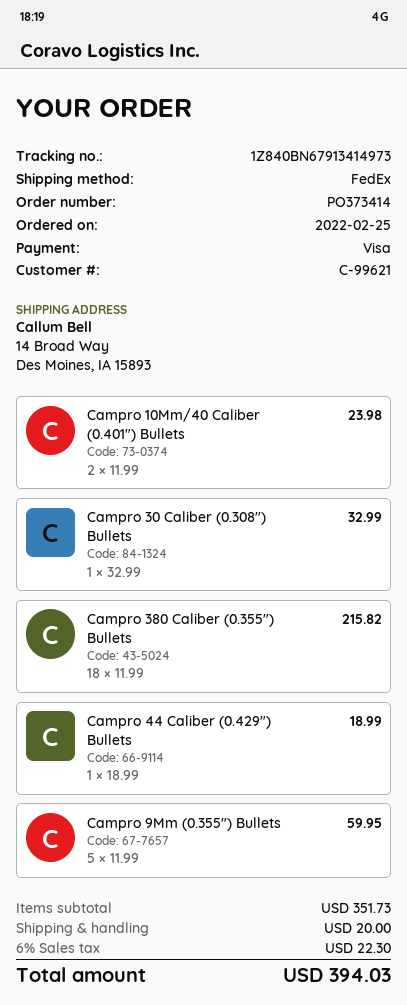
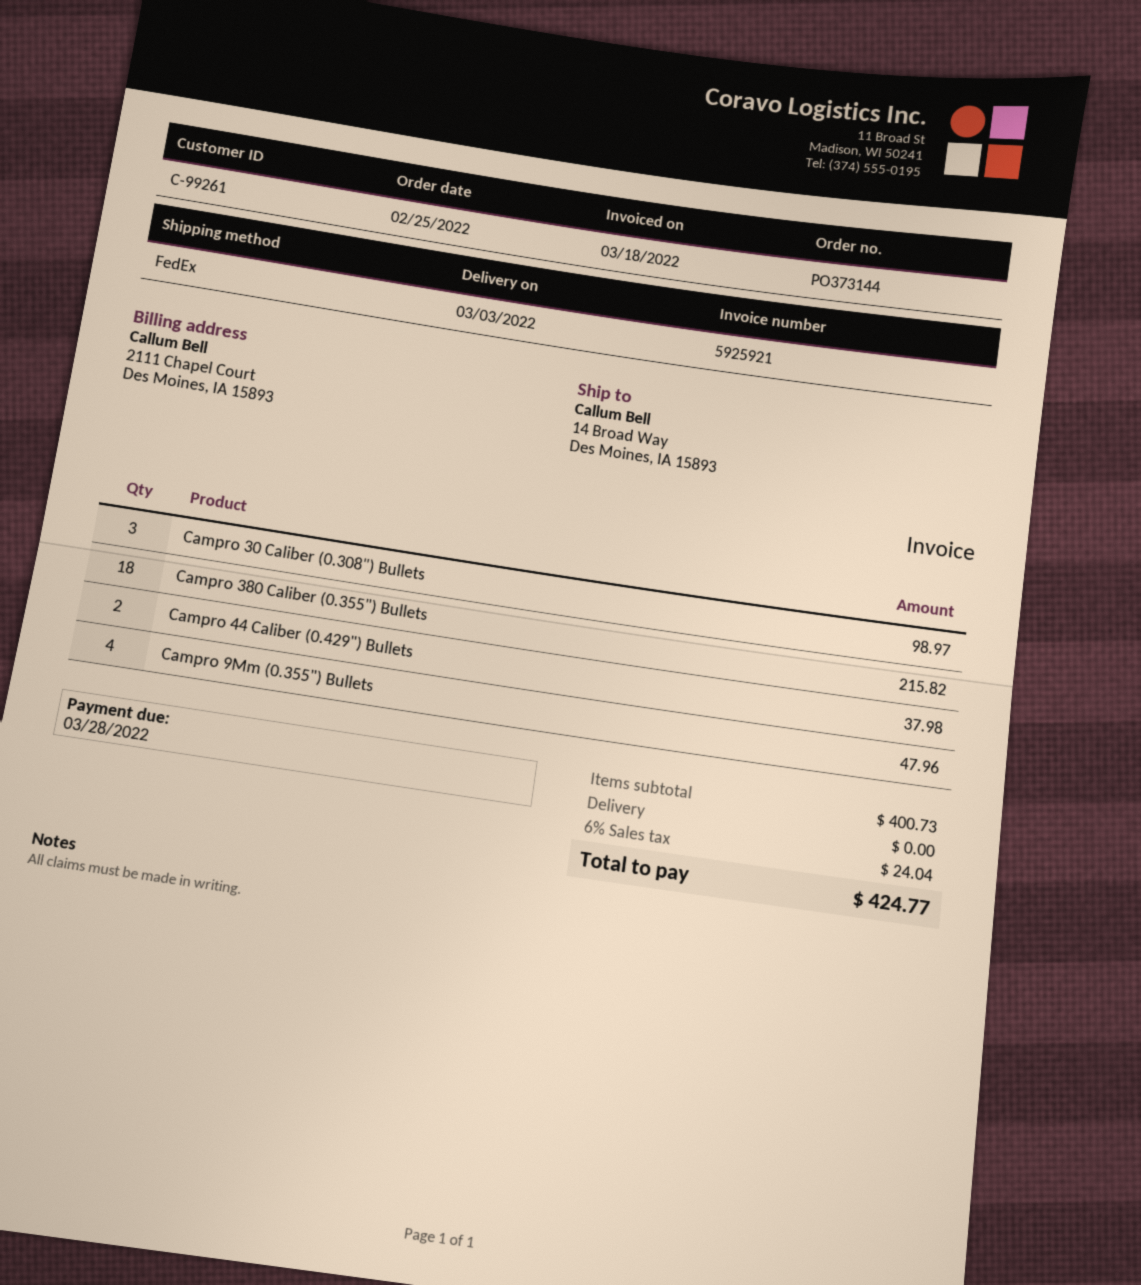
order number: PO373414 -> PO373144
customer number: C-99621 -> C-99261
Campro 10Mm/40 Caliber (0.401") Bullets: 2 for 23.98 -> none
Campro 30 Caliber (0.308") Bullets: 1 for 32.99 -> 3 for 98.97
Campro 44 Caliber (0.429") Bullets: 1 for 18.99 -> 2 for 37.98
Campro 9Mm (0.355") Bullets: 5 for 59.95 -> 4 for 47.96
subtotal: 351.73 -> 400.73
shipping: 20.00 -> 0.00
tax: 6% = 22.30 -> 6% = 24.04
total: 394.03 -> 424.77

